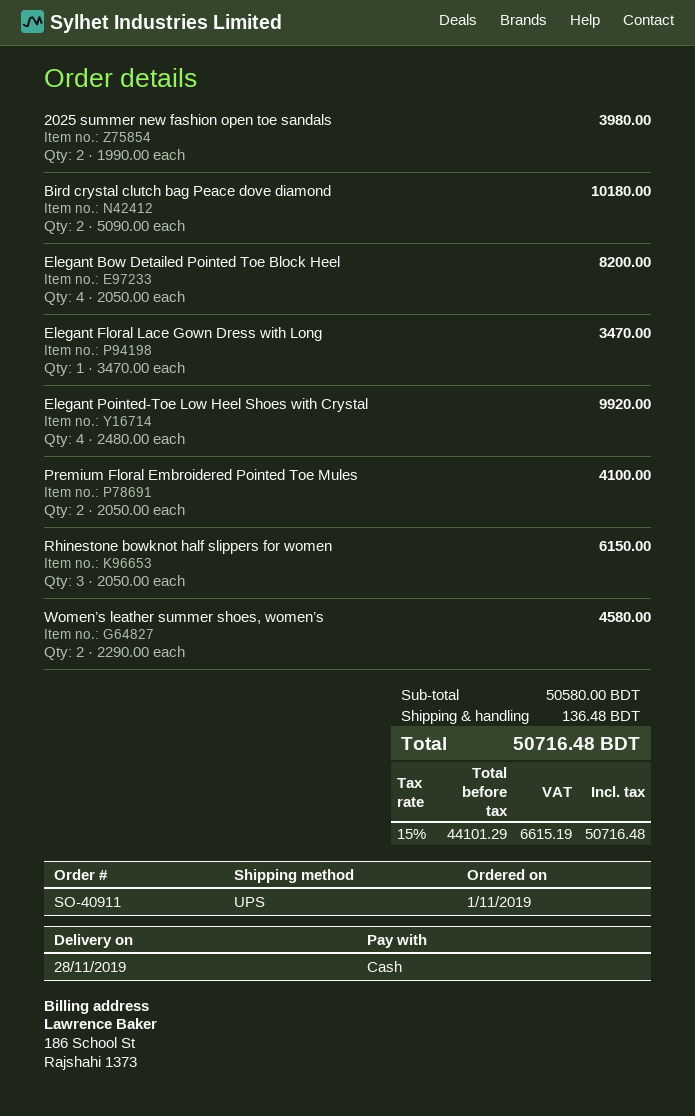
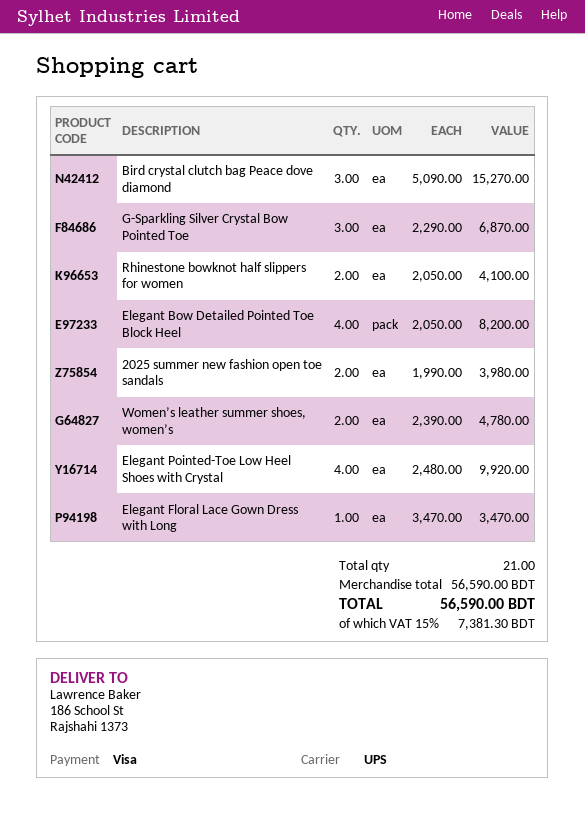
payment method: cash -> Visa
Bird crystal clutch bag Peace dove diamond: 2 x 5090.00 = 10180.00 -> 3 x 5090.00 = 15270.00
Premium Floral Embroidered Pointed Toe Mules: 2 x 2050.00 = 4100.00 -> none
Rhinestone bowknot half slippers for women: 3 x 2050.00 = 6150.00 -> 2 x 2050.00 = 4100.00
Women’s leather summer shoes, women’s: 2 x 2290.00 = 4580.00 -> 2 x 2390.00 = 4780.00
G-Sparkling Silver Crystal Bow Pointed Toe: none -> 3 x 2290.00 = 6870.00
subtotal: 50580.00 -> 56590.00
shipping: 136.48 -> none
tax: 15% = 6615.19 -> 15% = 7381.30
total: 50716.48 -> 56590.00

